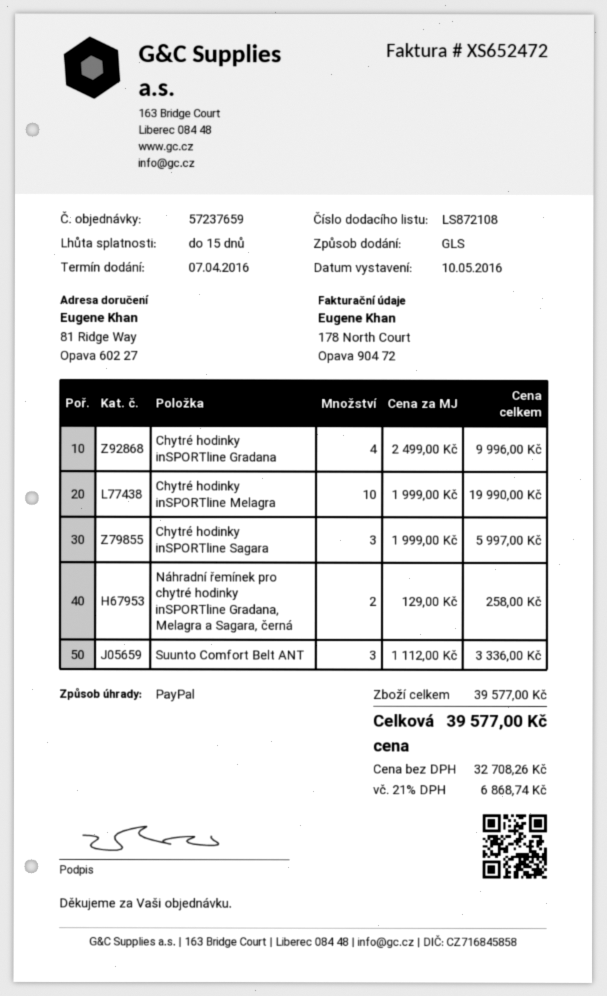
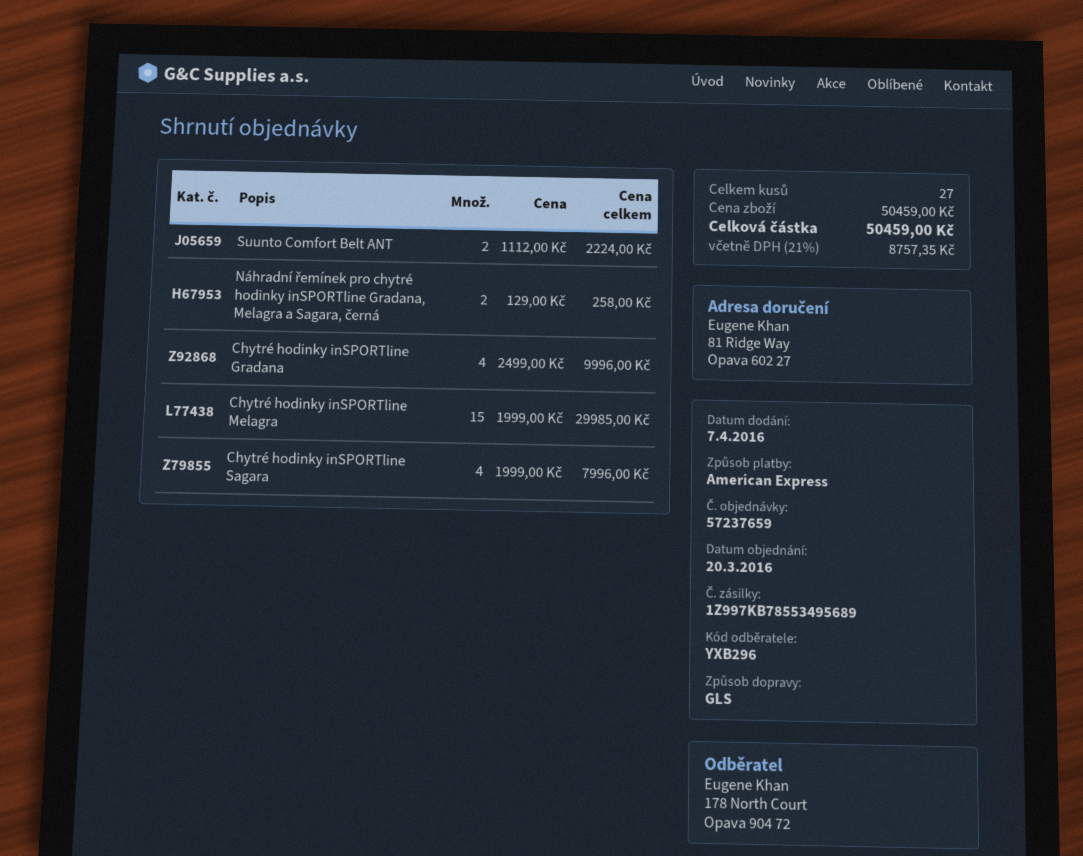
payment method: PayPal -> American Express
Chytré hodinky inSPORTline Melagra: 10 x 1999.00 = 19990.00 -> 15 x 1999.00 = 29985.00
Chytré hodinky inSPORTline Sagara: 3 x 1999.00 = 5997.00 -> 4 x 1999.00 = 7996.00
Suunto Comfort Belt ANT: 3 x 1112.00 = 3336.00 -> 2 x 1112.00 = 2224.00
subtotal: 39577.00 -> 50459.00
tax: 21% = 6868.74 -> 21% = 8757.35
total: 39577.00 -> 50459.00

